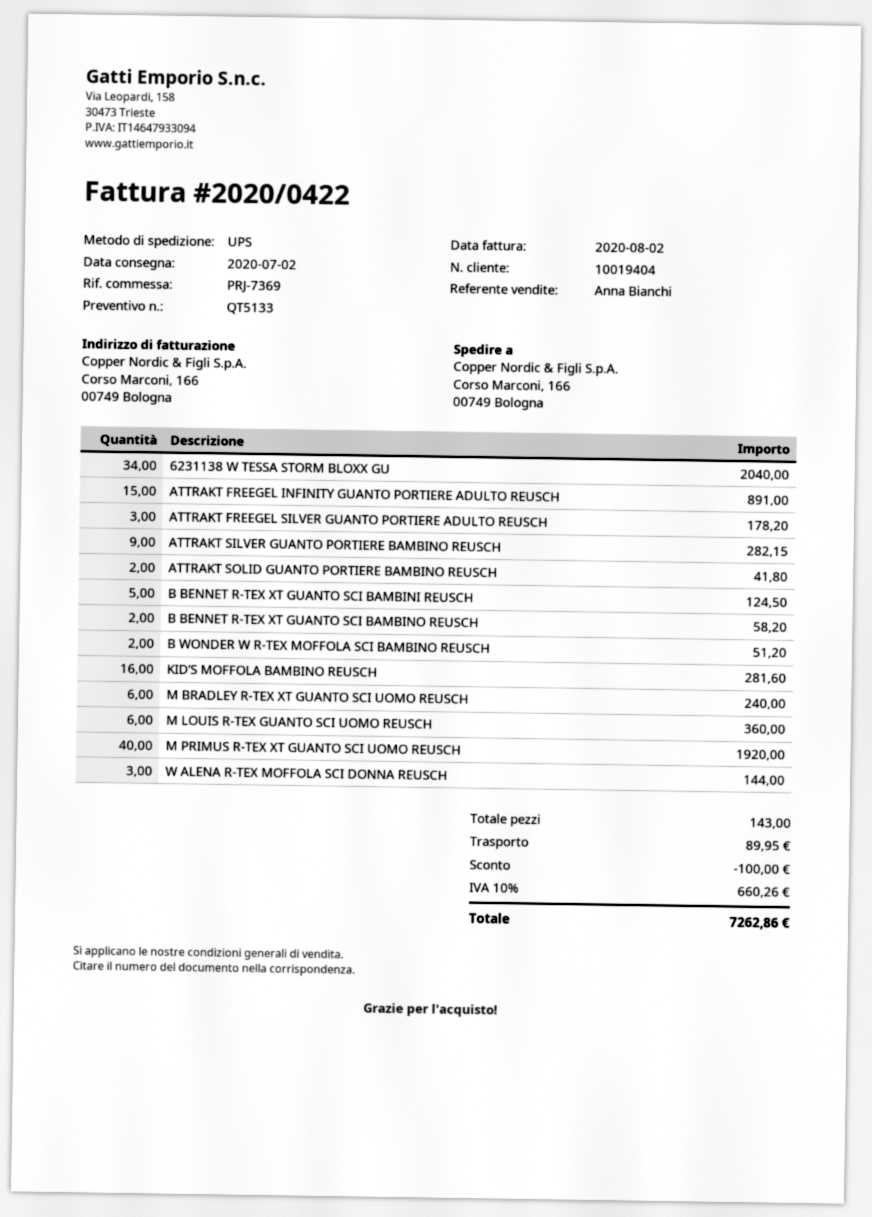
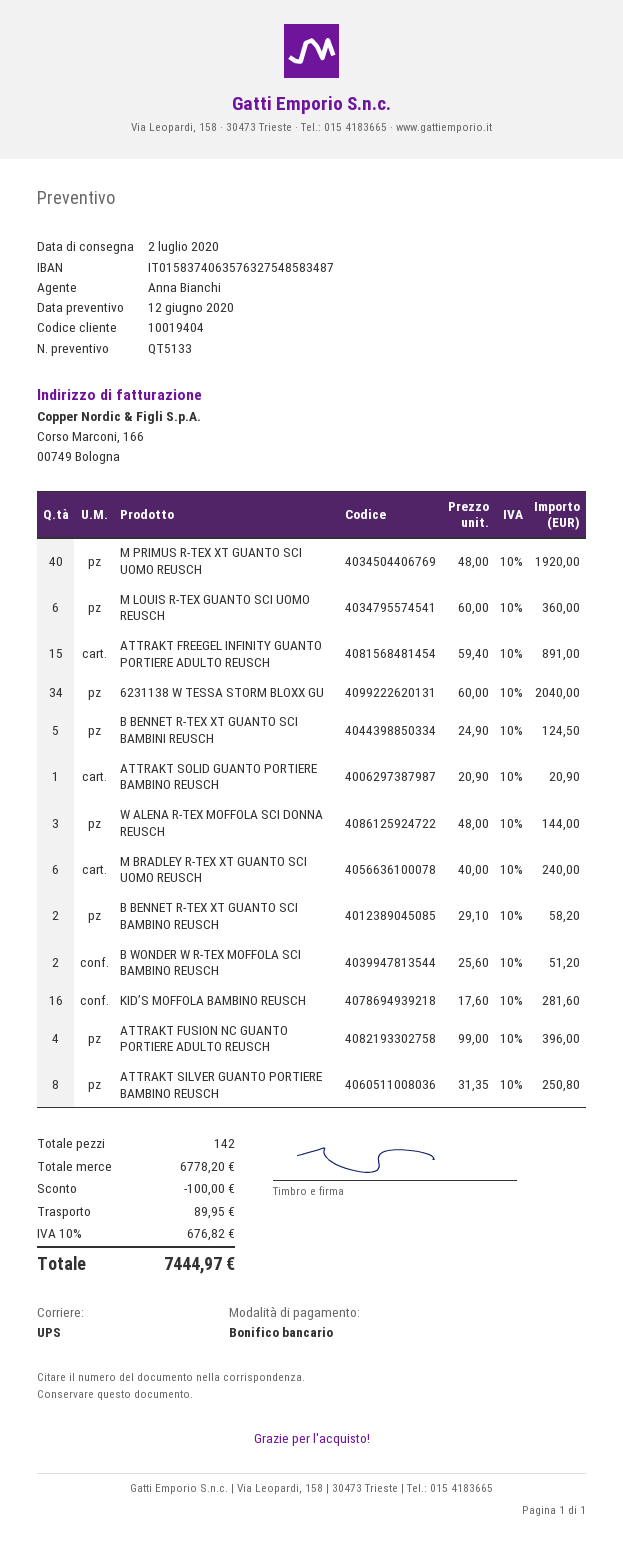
ATTRAKT FREEGEL SILVER GUANTO PORTIERE ADULTO REUSCH: 3 for 178.20 -> none
ATTRAKT SILVER GUANTO PORTIERE BAMBINO REUSCH: 9 for 282.15 -> 8 for 250.80
ATTRAKT SOLID GUANTO PORTIERE BAMBINO REUSCH: 2 for 41.80 -> 1 for 20.90
ATTRAKT FUSION NC GUANTO PORTIERE ADULTO REUSCH: none -> 4 for 396.00
total quantity: 143 -> 142
tax: 10% = 660.26 -> 10% = 676.82
total: 7262.86 -> 7444.97

